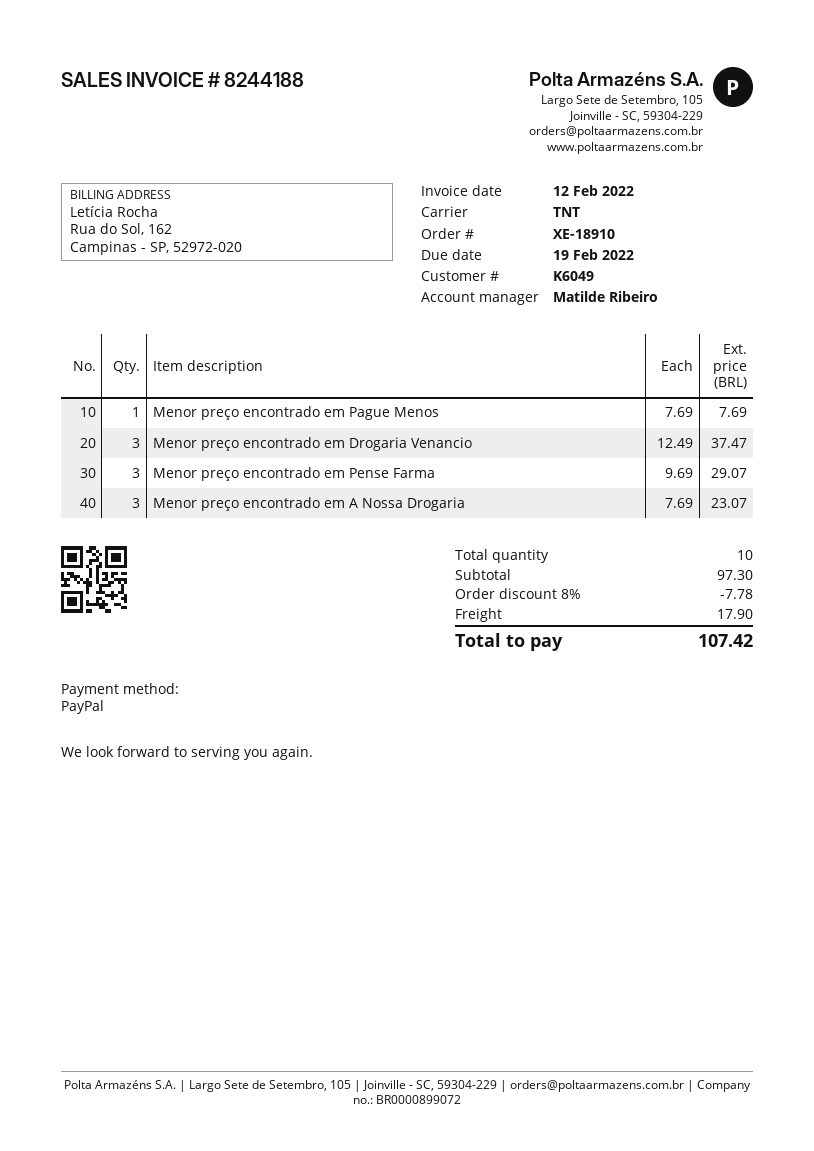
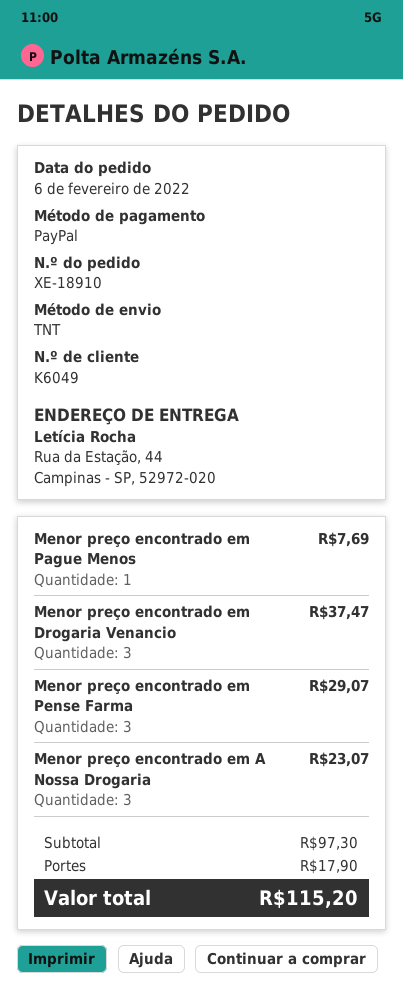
discount: 8% = 7.78 -> none
total: 107.42 -> 115.20

